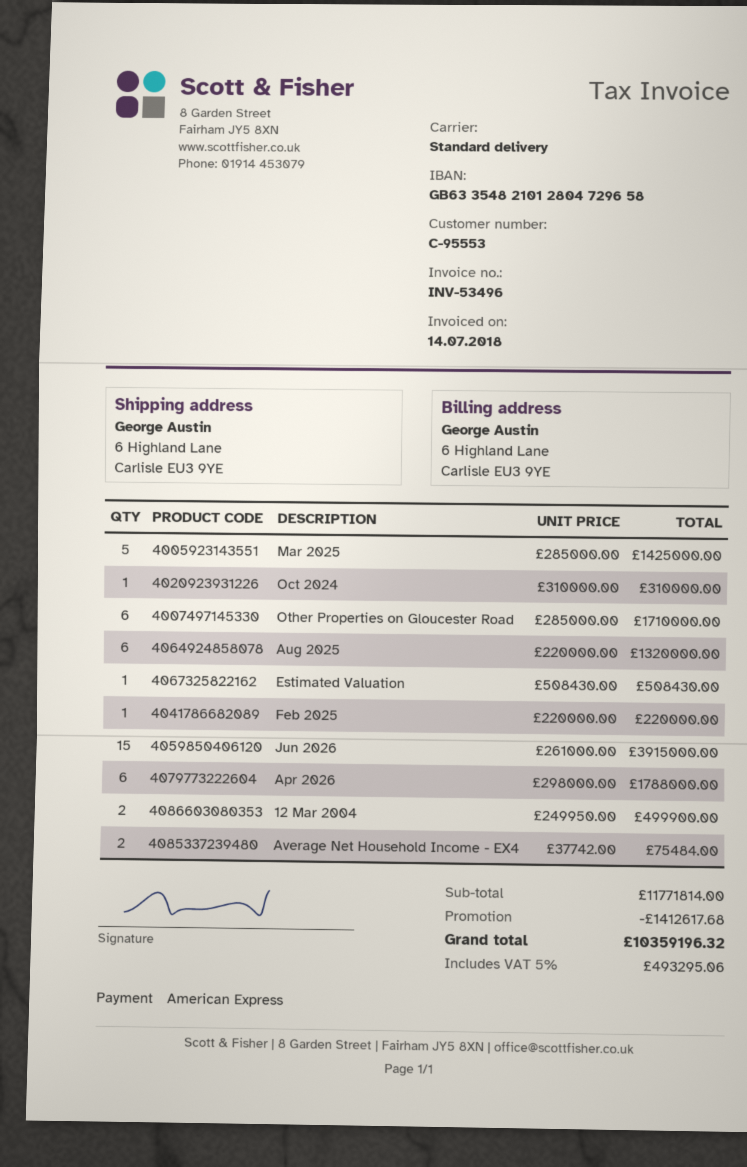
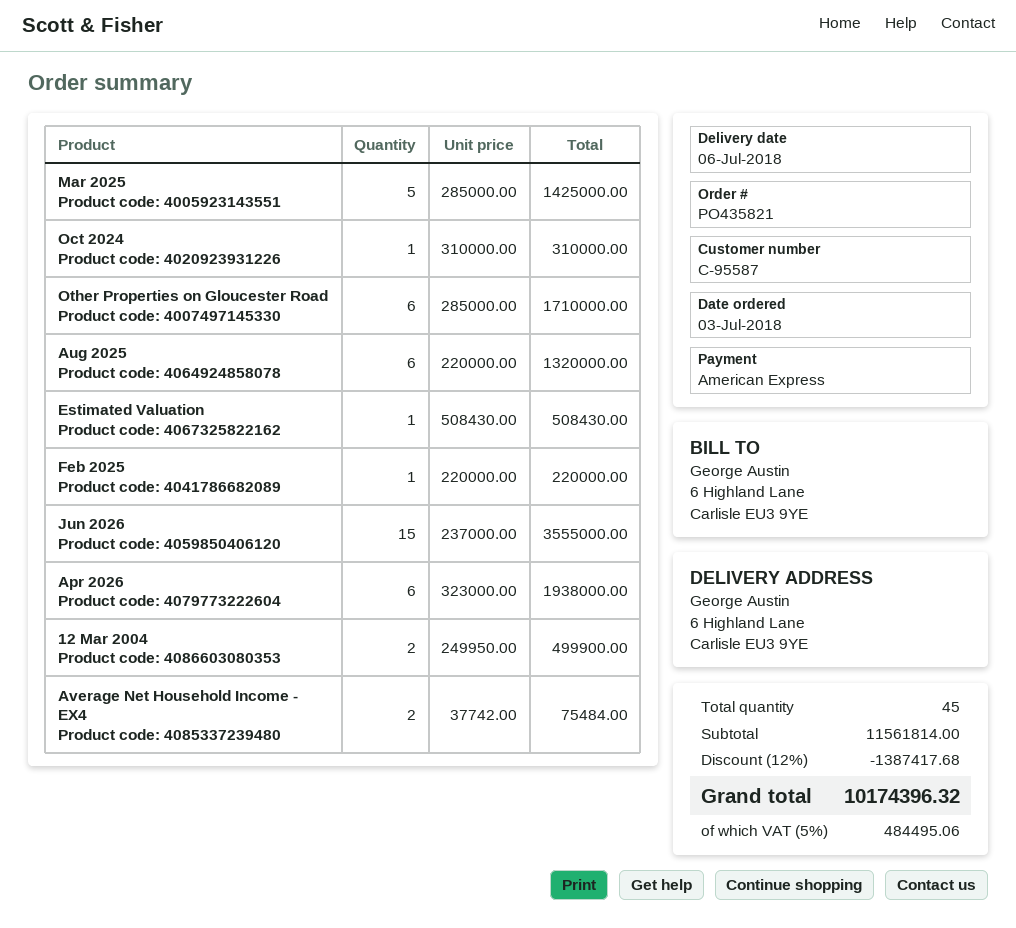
customer number: C-95553 -> C-95587
Jun 2026: 15 x 261000.00 = 3915000.00 -> 15 x 237000.00 = 3555000.00
Apr 2026: 6 x 298000.00 = 1788000.00 -> 6 x 323000.00 = 1938000.00
subtotal: 11771814.00 -> 11561814.00
discount: 1412617.68 -> 1387417.68
tax: 5% = 493295.06 -> 5% = 484495.06
total: 10359196.32 -> 10174396.32

